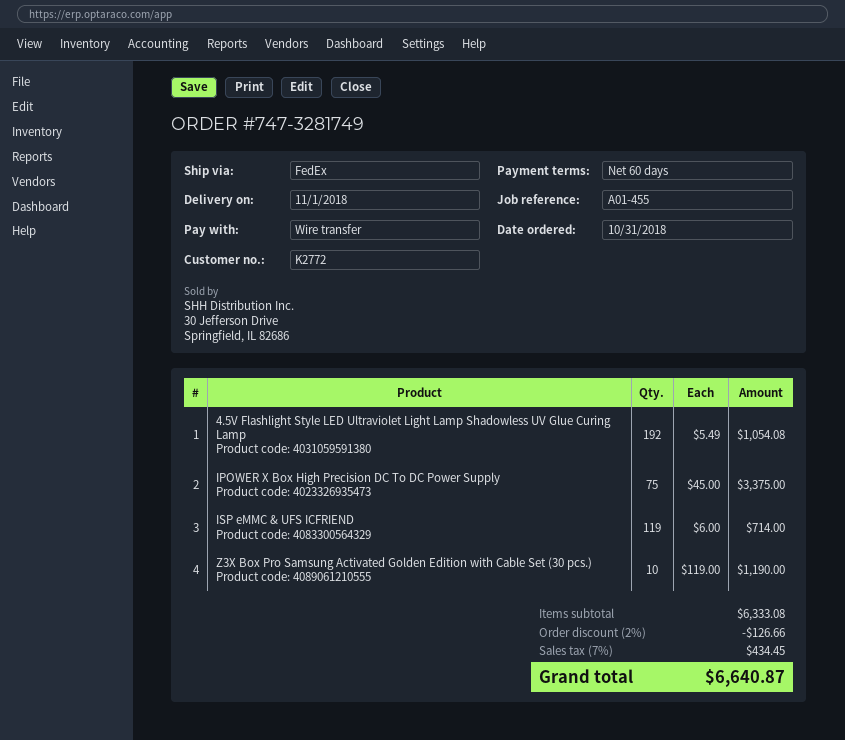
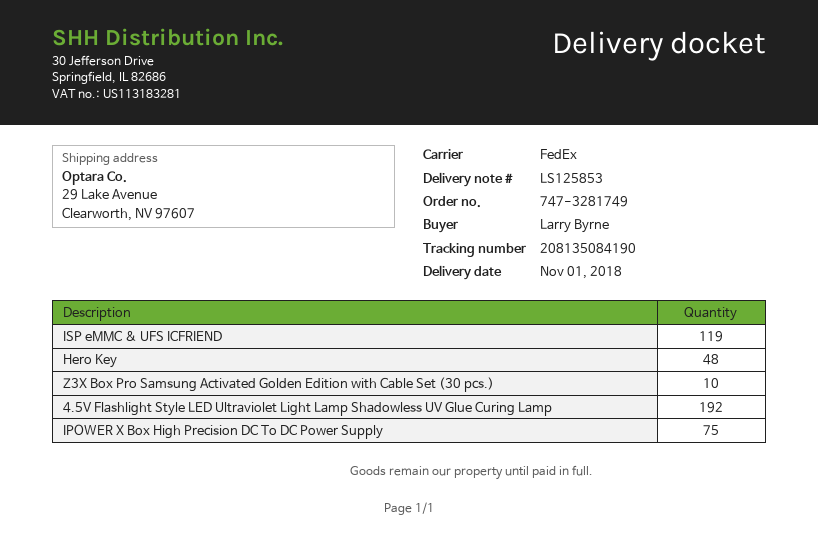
Hero Key: none -> 48

